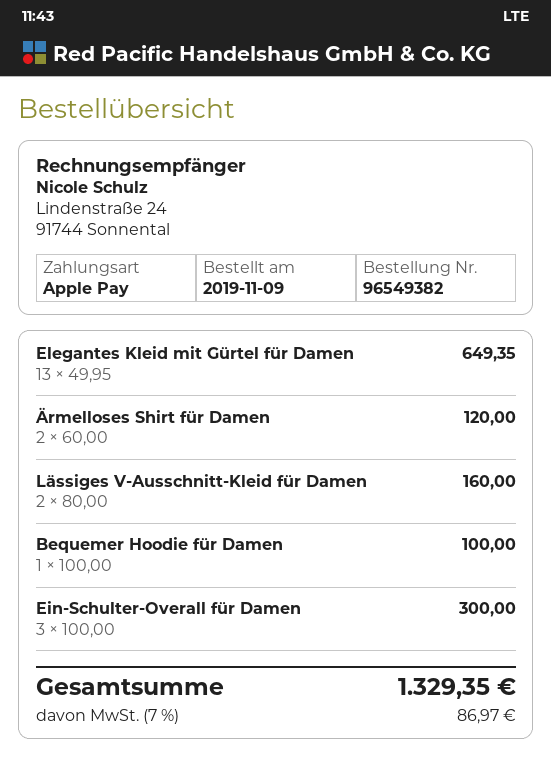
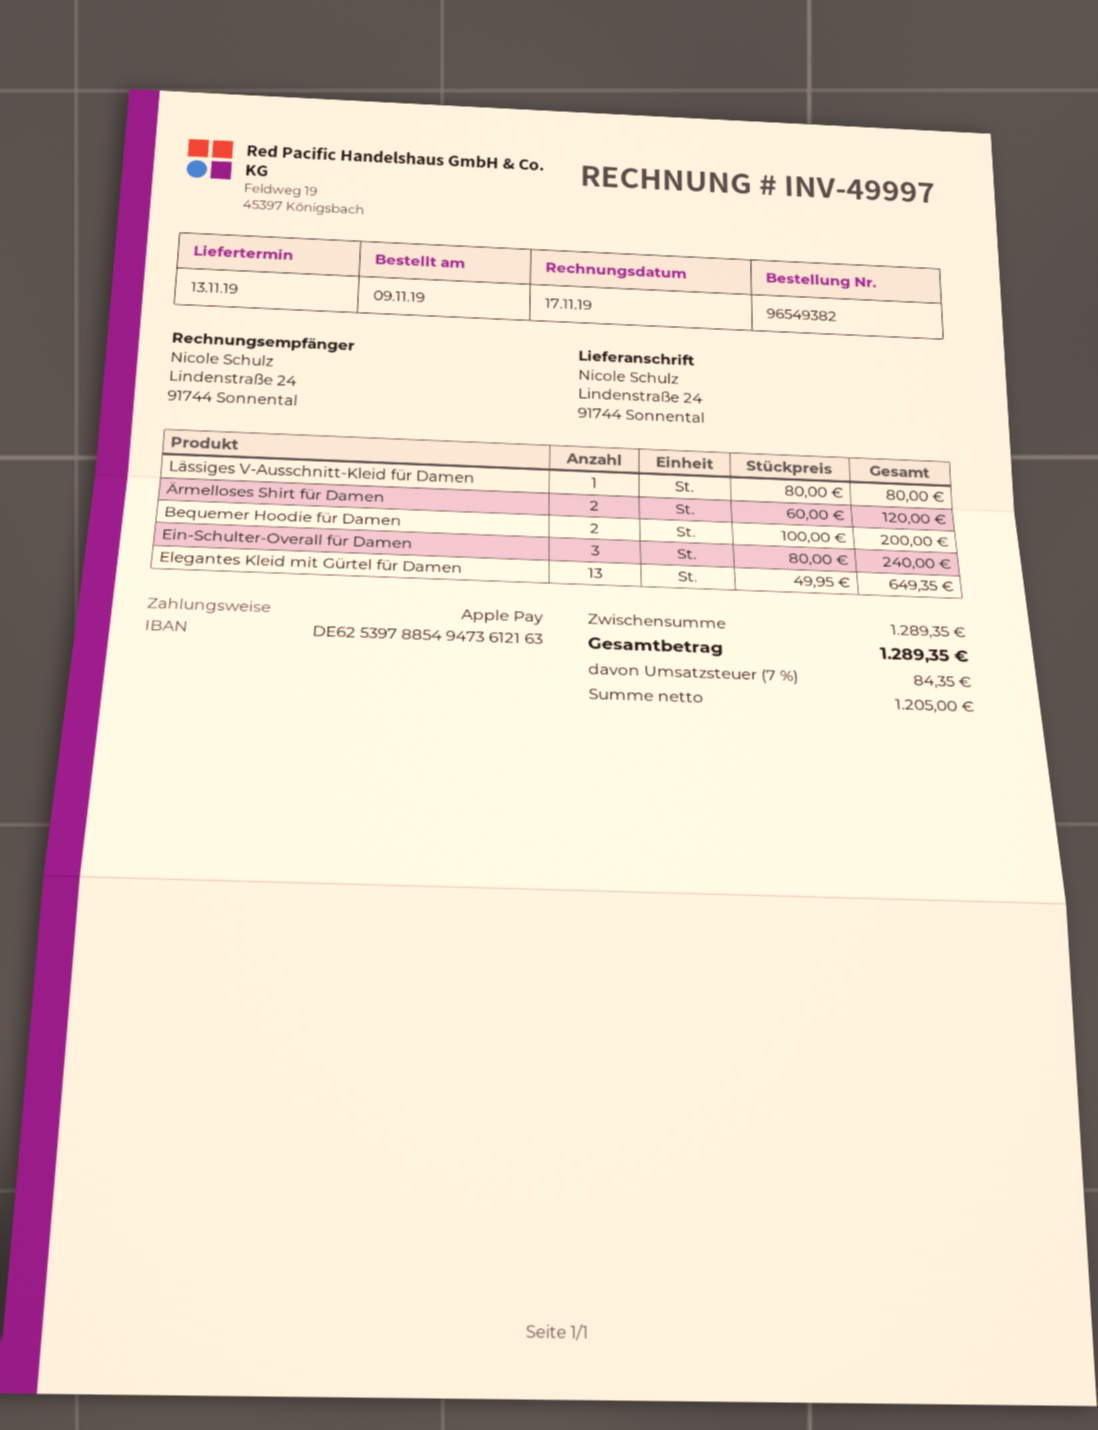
Lässiges V-Ausschnitt-Kleid für Damen: 2 x 80.00 = 160.00 -> 1 x 80.00 = 80.00
Bequemer Hoodie für Damen: 1 x 100.00 = 100.00 -> 2 x 100.00 = 200.00
Ein-Schulter-Overall für Damen: 3 x 100.00 = 300.00 -> 3 x 80.00 = 240.00
tax: 7% = 86.97 -> 7% = 84.35
total: 1329.35 -> 1289.35

